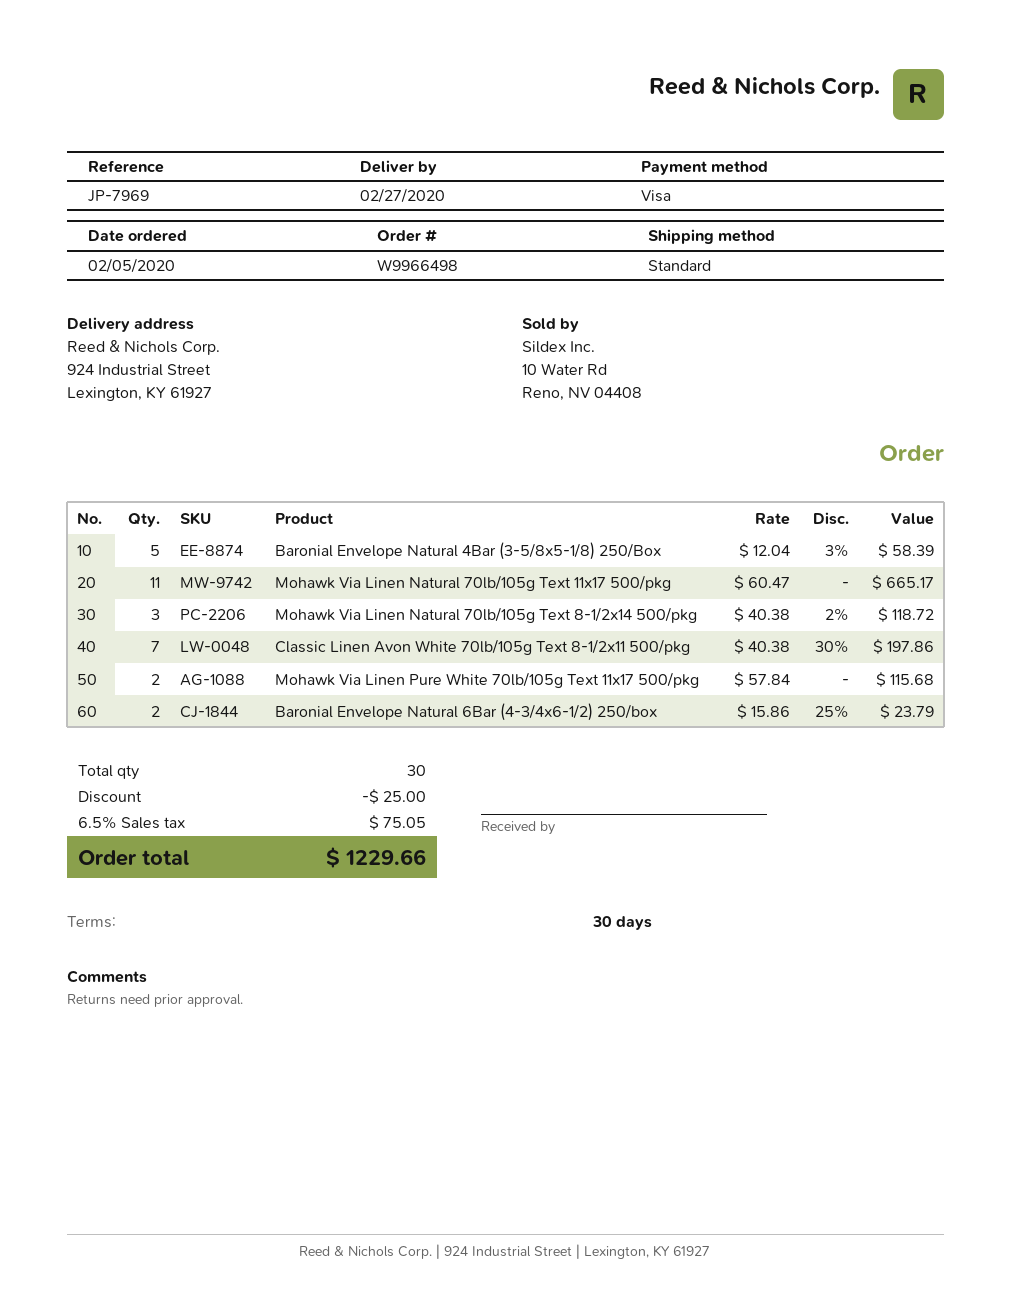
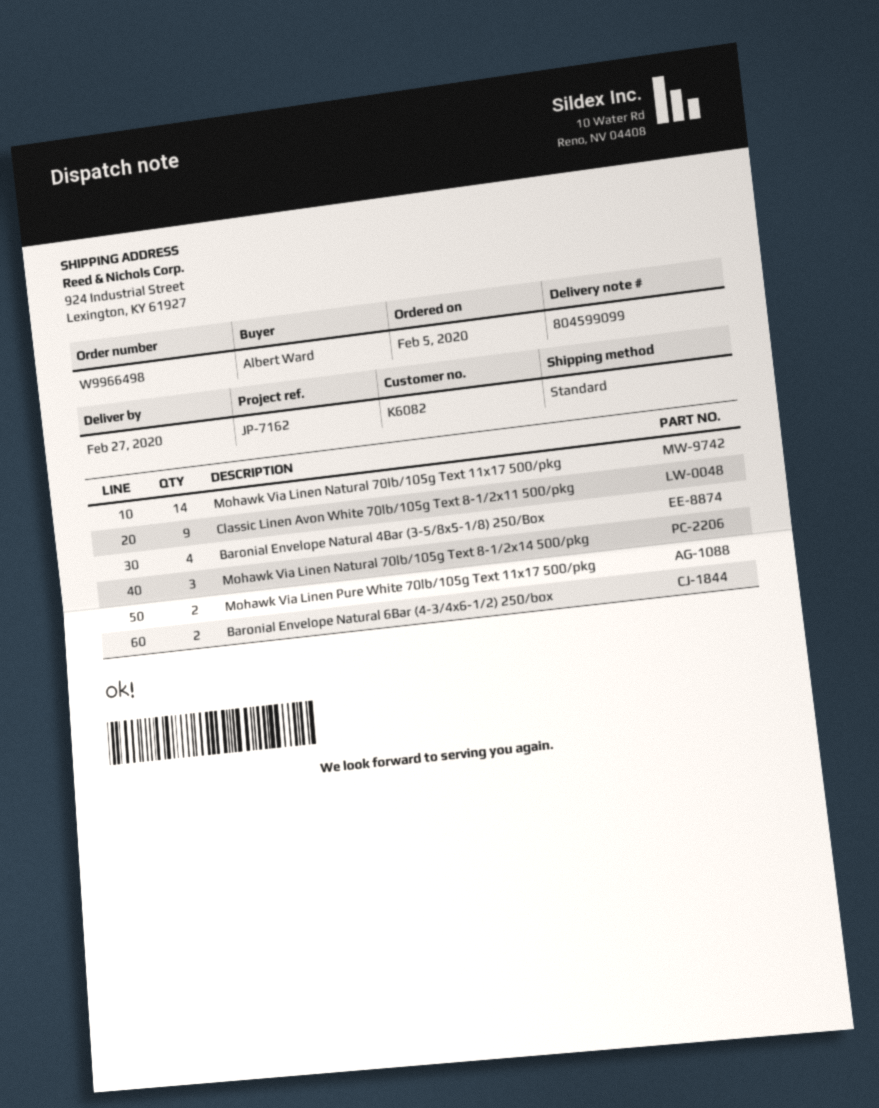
reference: JP-7969 -> JP-7162
Baronial Envelope Natural 4Bar (3-5/8x5-1/8) 250/Box: 5 -> 4
Mohawk Via Linen Natural 70lb/105g Text 11x17 500/pkg: 11 -> 14
Classic Linen Avon White 70lb/105g Text 8-1/2x11 500/pkg: 7 -> 9

